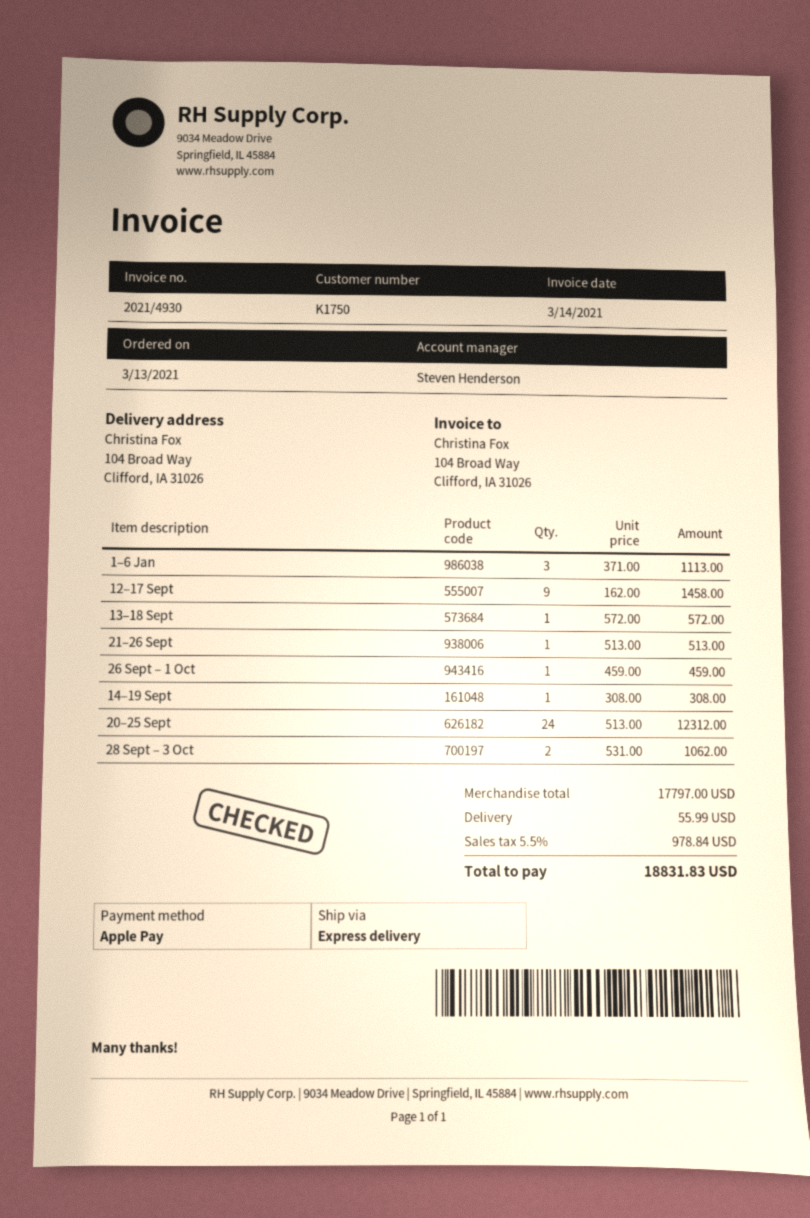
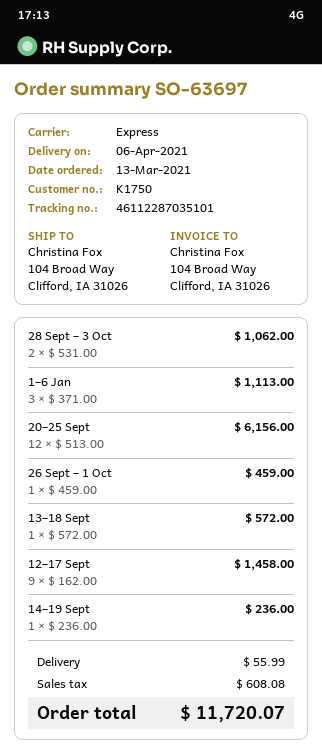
21–26 Sept: 1 x 513.00 = 513.00 -> none
14–19 Sept: 1 x 308.00 = 308.00 -> 1 x 236.00 = 236.00
20–25 Sept: 24 x 513.00 = 12312.00 -> 12 x 513.00 = 6156.00
tax: 978.84 -> 608.08
total: 18831.83 -> 11720.07

